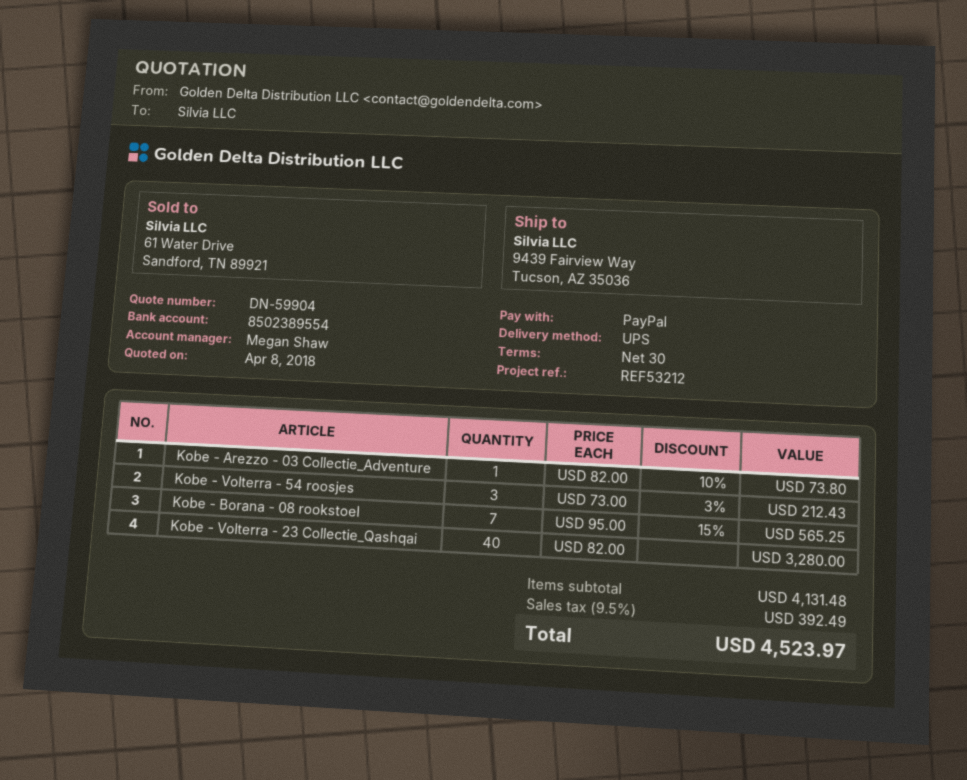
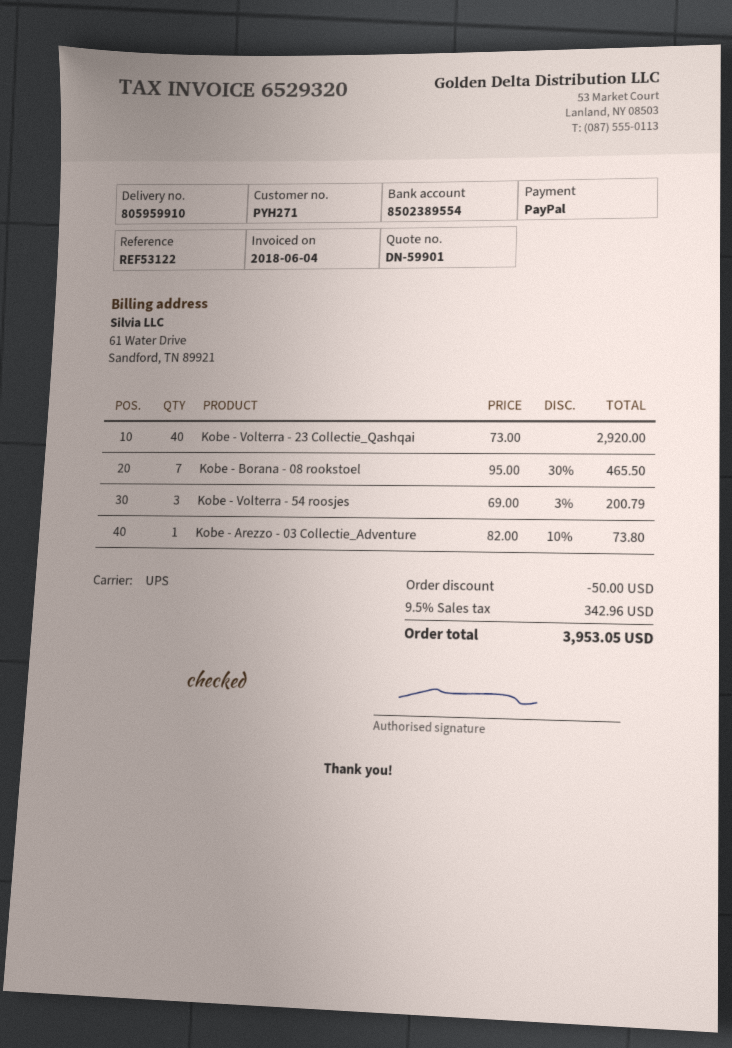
quote number: DN-59904 -> DN-59901
reference: REF53212 -> REF53122
Kobe - Volterra - 54 roosjes: 3 x 73.00 - 3% = 212.43 -> 3 x 69.00 - 3% = 200.79
Kobe - Borana - 08 rookstoel: 7 x 95.00 - 15% = 565.25 -> 7 x 95.00 - 30% = 465.50
Kobe - Volterra - 23 Collectie_Qashqai: 40 x 82.00 = 3280.00 -> 40 x 73.00 = 2920.00
discount: none -> 50.00
tax: 9.5% = 392.49 -> 9.5% = 342.96
total: 4523.97 -> 3953.05

